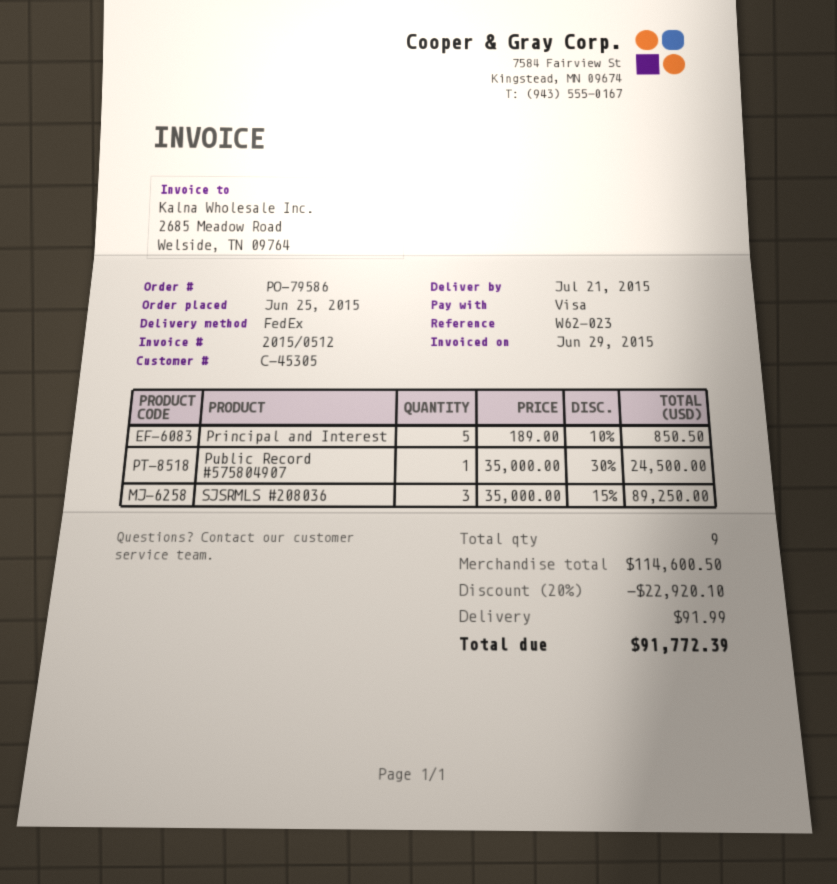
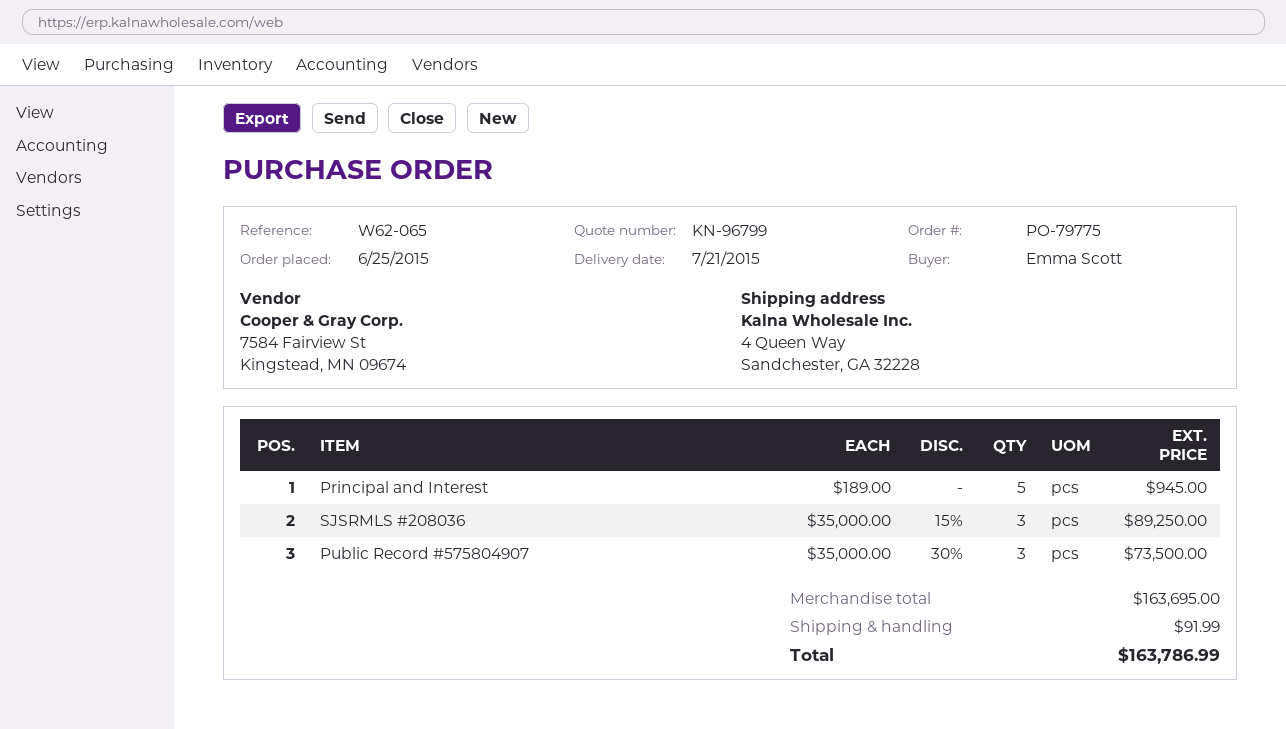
order number: PO-79586 -> PO-79775
reference: W62-023 -> W62-065
Principal and Interest: 5 x 189.00 - 10% = 850.50 -> 5 x 189.00 = 945.00
Public Record #575804907: 1 x 35000.00 - 30% = 24500.00 -> 3 x 35000.00 - 30% = 73500.00
subtotal: 114600.50 -> 163695.00
discount: 20% = 22920.10 -> none
total: 91772.39 -> 163786.99

